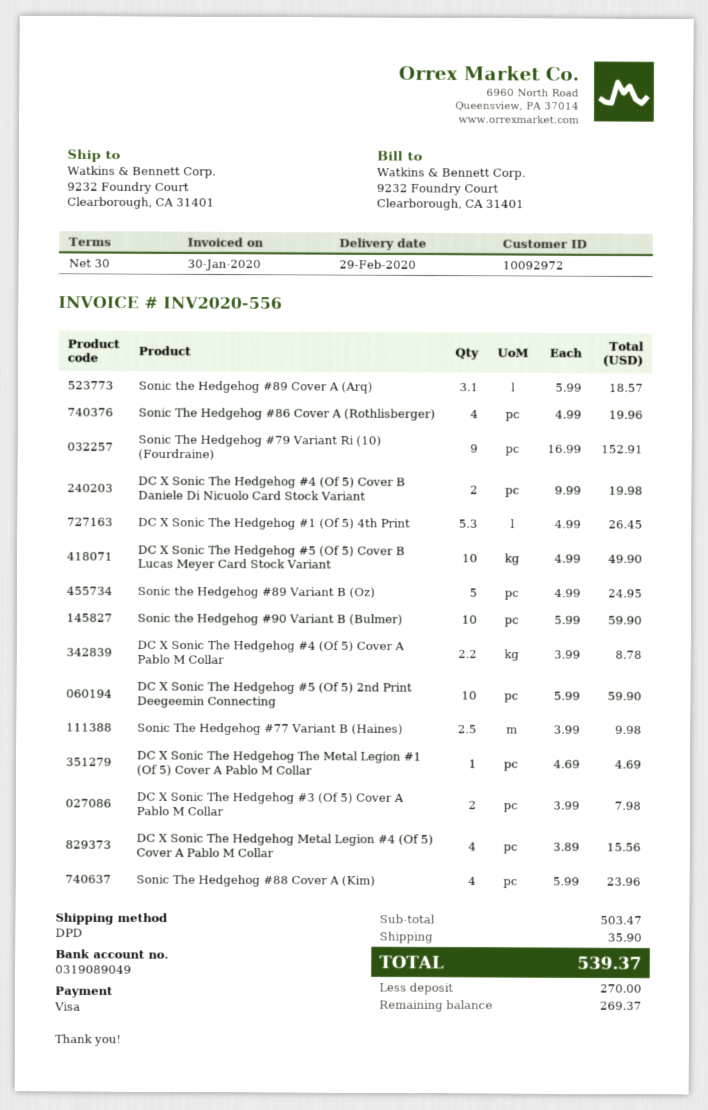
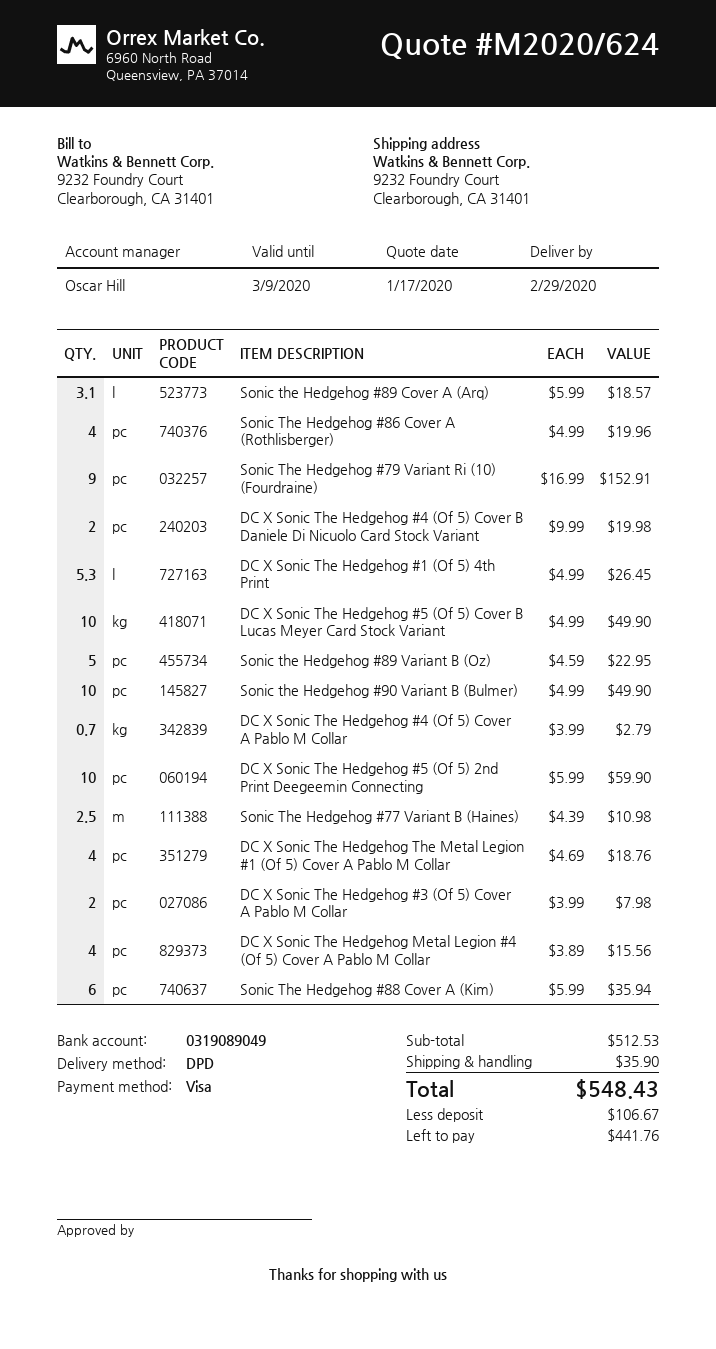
Sonic the Hedgehog #89 Variant B (Oz): 5 x 4.99 = 24.95 -> 5 x 4.59 = 22.95
Sonic the Hedgehog #90 Variant B (Bulmer): 10 x 5.99 = 59.90 -> 10 x 4.99 = 49.90
DC X Sonic The Hedgehog #4 (Of 5) Cover A Pablo M Collar: 2.2 x 3.99 = 8.78 -> 0.7 x 3.99 = 2.79
Sonic The Hedgehog #77 Variant B (Haines): 2.5 x 3.99 = 9.98 -> 2.5 x 4.39 = 10.98
DC X Sonic The Hedgehog The Metal Legion #1 (Of 5) Cover A Pablo M Collar: 1 x 4.69 = 4.69 -> 4 x 4.69 = 18.76
Sonic The Hedgehog #88 Cover A (Kim): 4 x 5.99 = 23.96 -> 6 x 5.99 = 35.94
subtotal: 503.47 -> 512.53
total: 539.37 -> 548.43
deposit: 270.00 -> 106.67
balance: 269.37 -> 441.76

